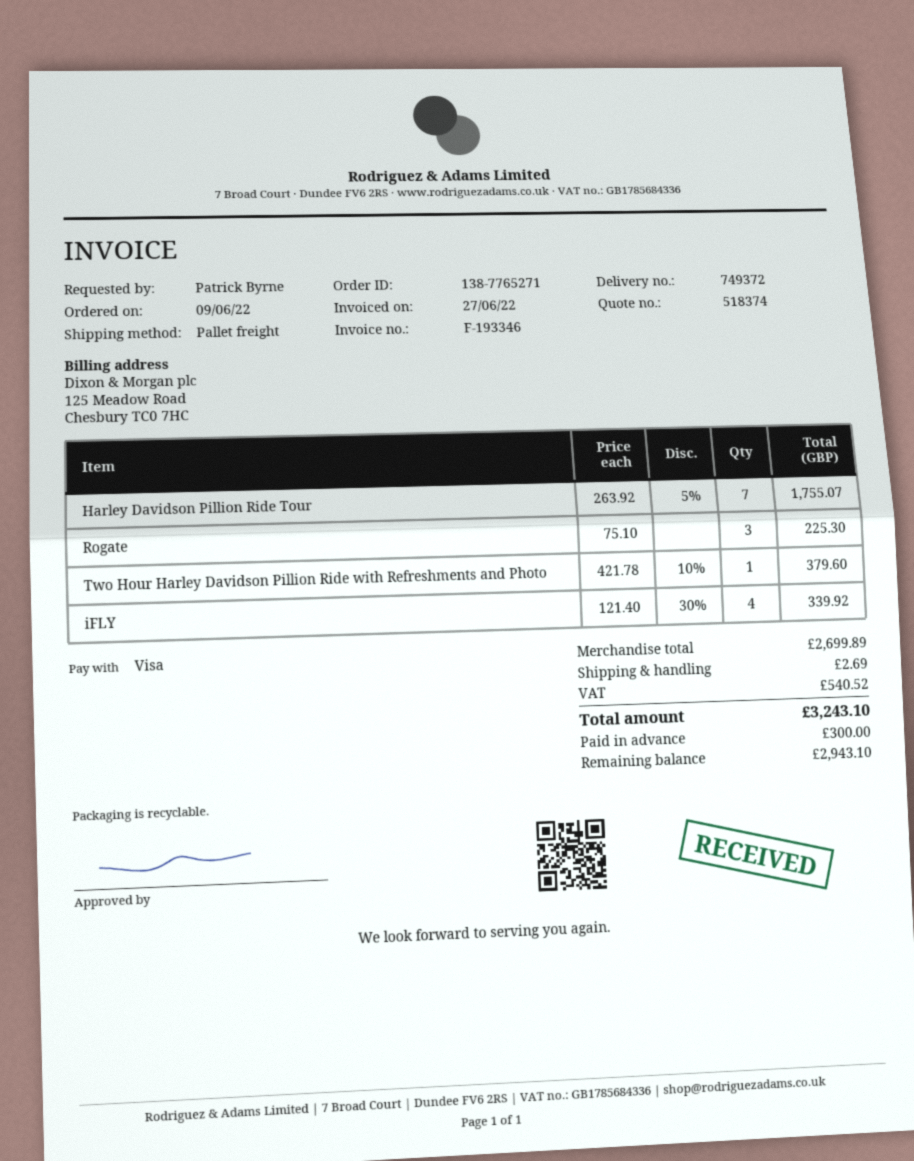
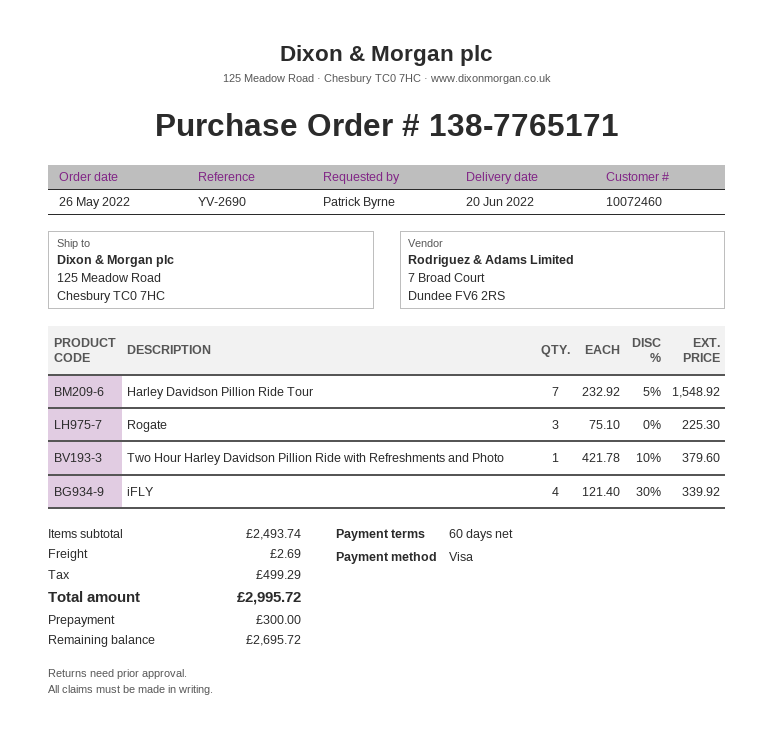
order number: 138-7765271 -> 138-7765171
order date: 2022-06-09 -> 2022-05-26
Harley Davidson Pillion Ride Tour: 7 x 263.92 - 5% = 1755.07 -> 7 x 232.92 - 5% = 1548.92
subtotal: 2699.89 -> 2493.74
tax: 540.52 -> 499.29
total: 3243.10 -> 2995.72
balance: 2943.10 -> 2695.72

